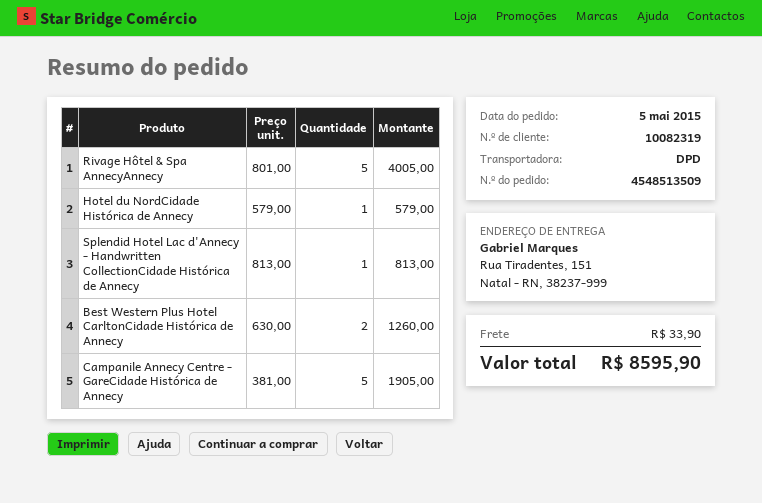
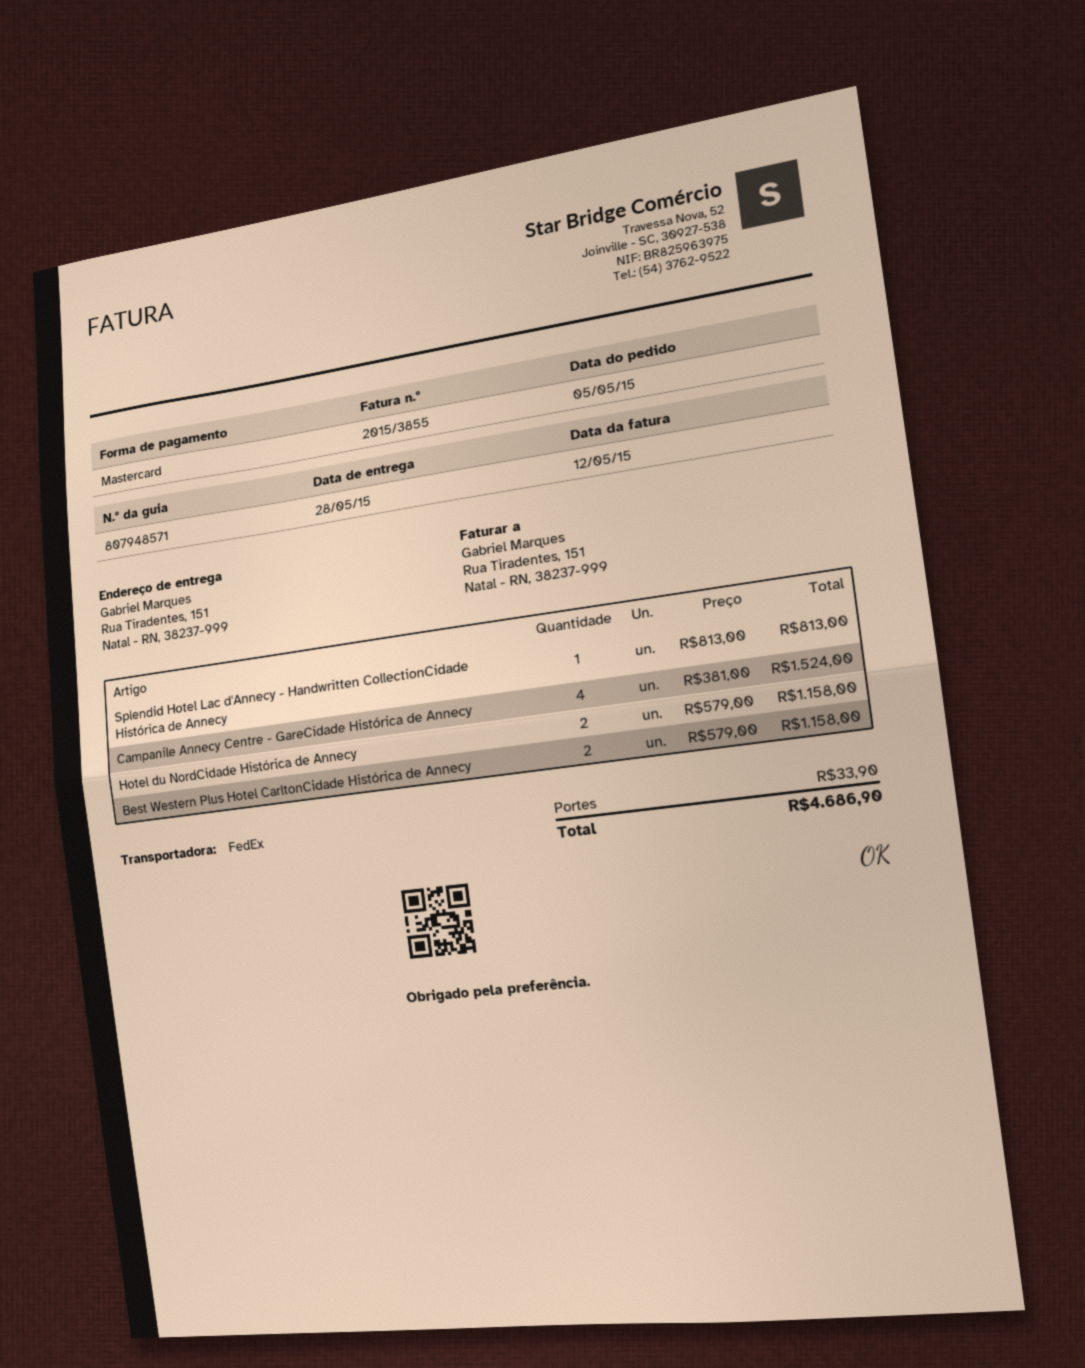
shipping method: DPD -> FedEx
Rivage Hôtel & Spa AnnecyAnnecy: 5 x 801.00 = 4005.00 -> none
Hotel du NordCidade Histórica de Annecy: 1 x 579.00 = 579.00 -> 2 x 579.00 = 1158.00
Best Western Plus Hotel CarltonCidade Histórica de Annecy: 2 x 630.00 = 1260.00 -> 2 x 579.00 = 1158.00
Campanile Annecy Centre - GareCidade Histórica de Annecy: 5 x 381.00 = 1905.00 -> 4 x 381.00 = 1524.00
total: 8595.90 -> 4686.90

